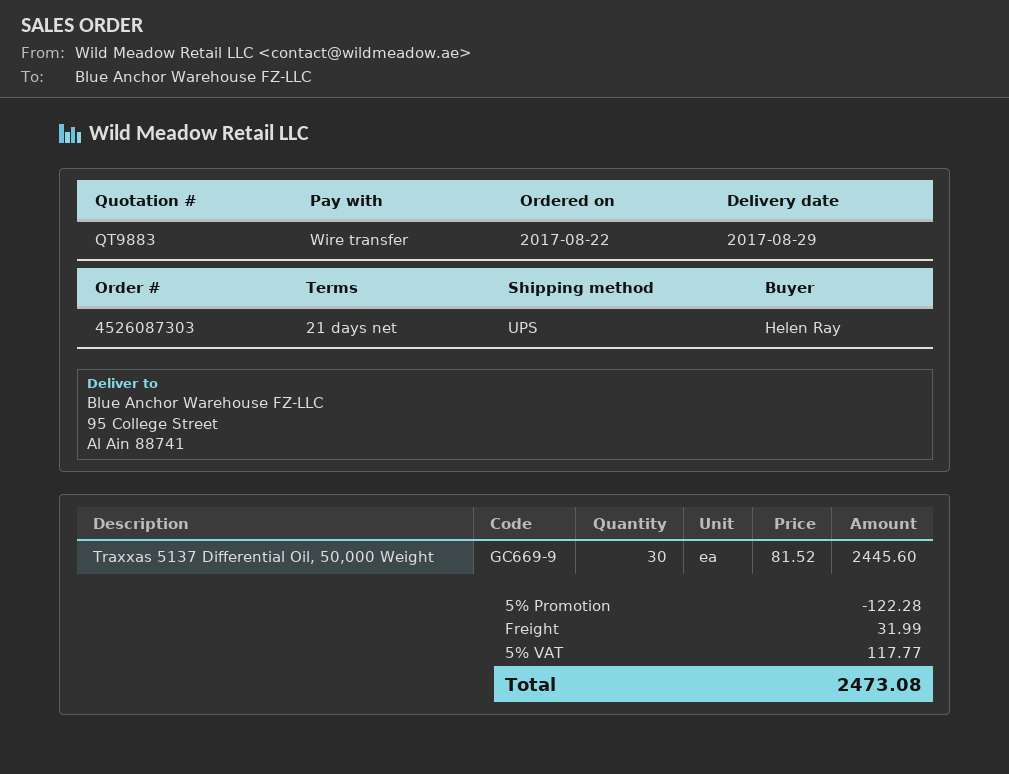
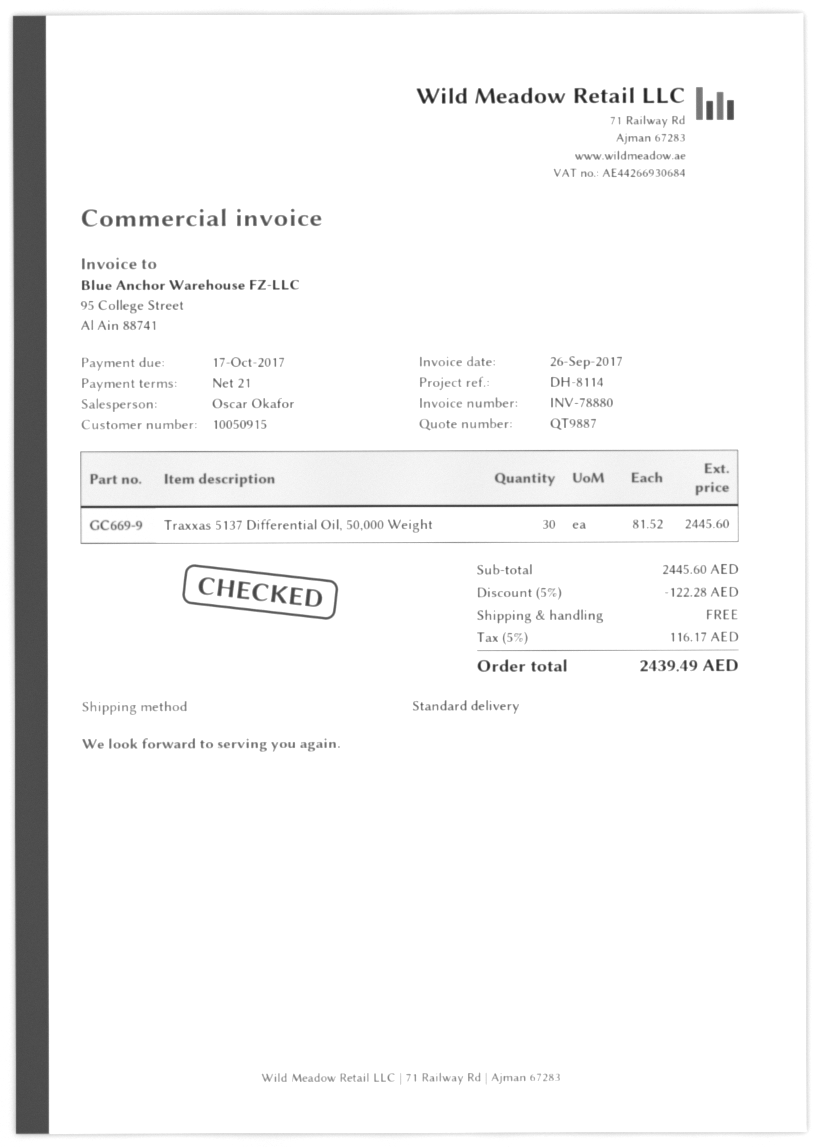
quote number: QT9883 -> QT9887
shipping method: UPS -> standard
shipping: 31.99 -> 0.00
tax: 5% = 117.77 -> 5% = 116.17
total: 2473.08 -> 2439.49

